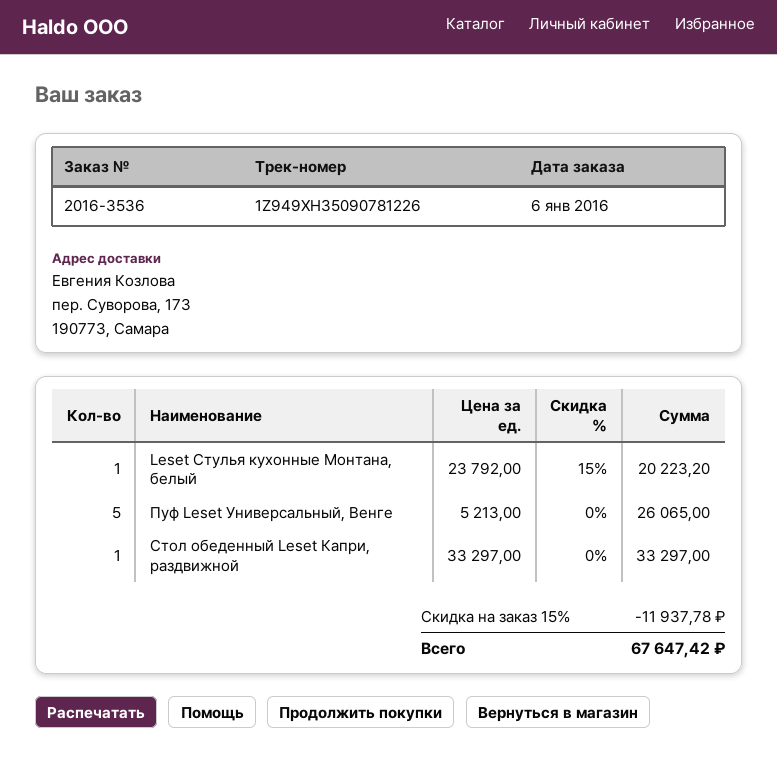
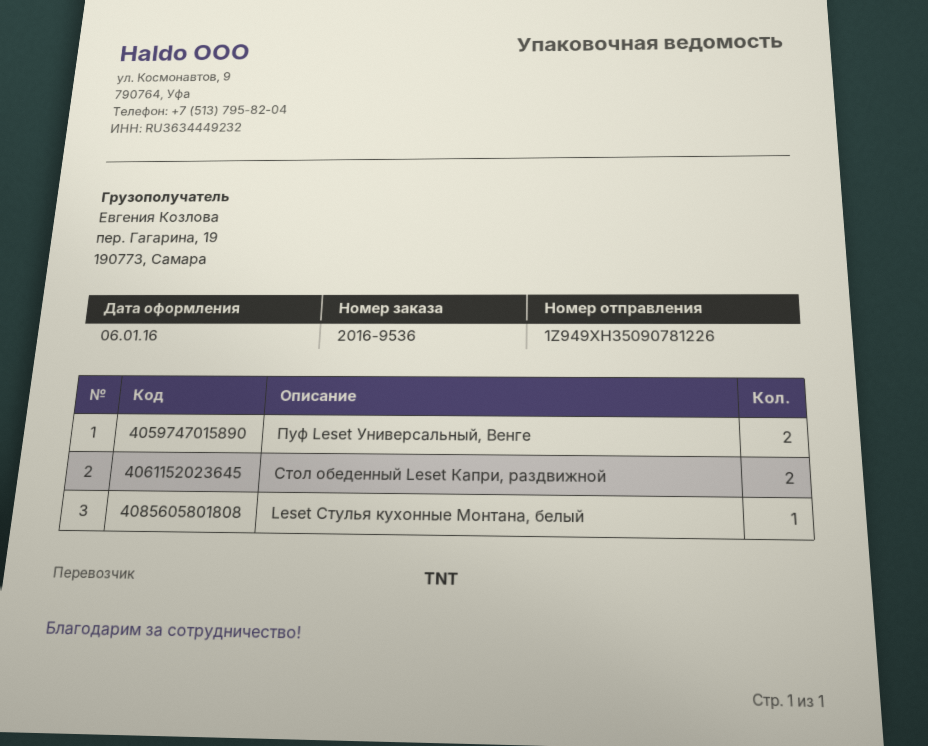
order number: 2016-3536 -> 2016-9536
ship to: пер. Суворова, 173, 190773, Самара -> пер. Гагарина, 19, 190773, Самара
Пуф Leset Универсальный, Венге: 5 -> 2
Стол обеденный Leset Капри, раздвижной: 1 -> 2

